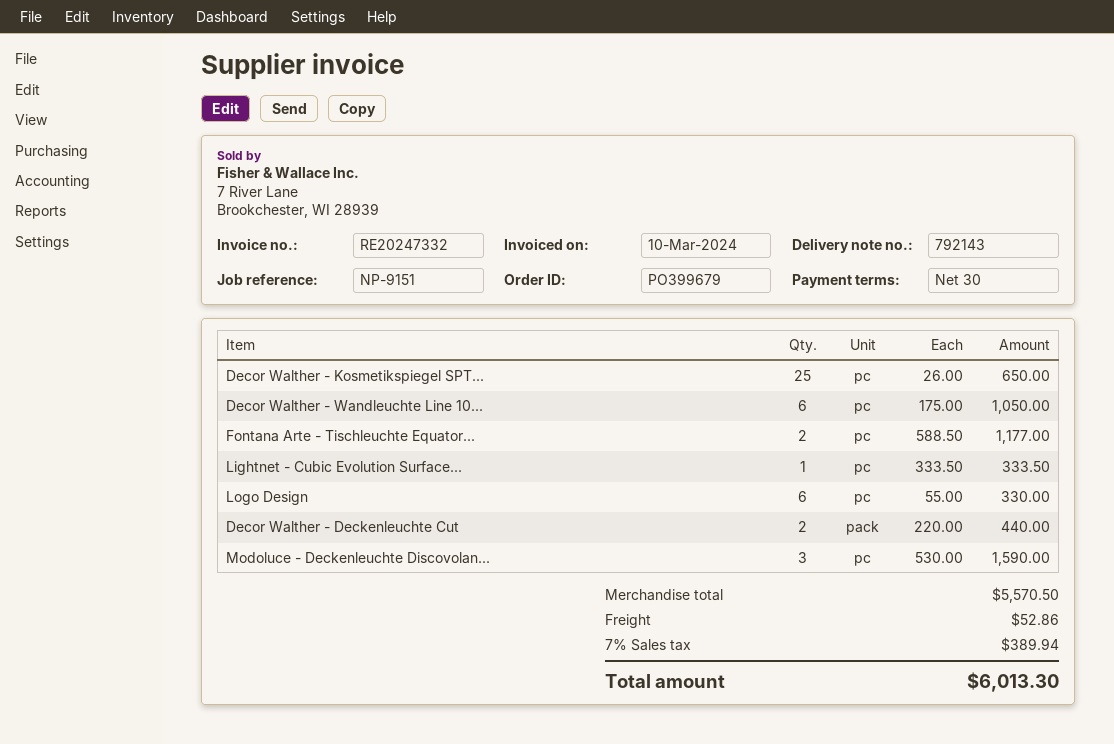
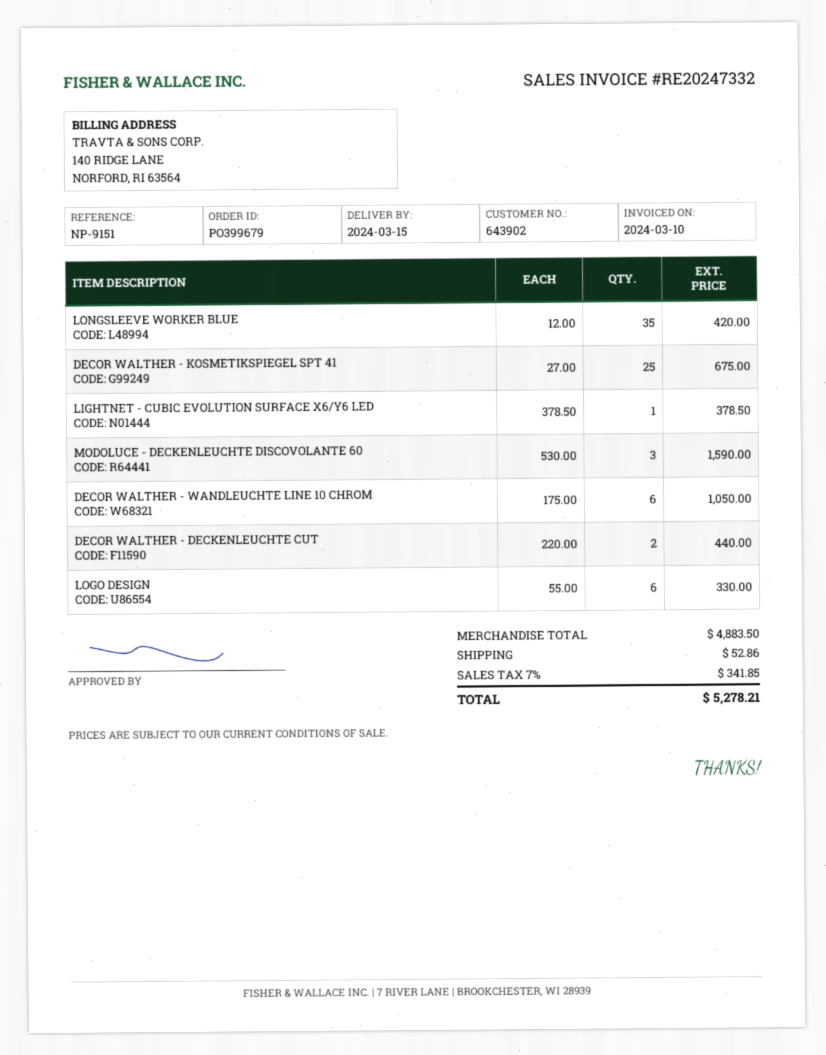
Decor Walther - Kosmetikspiegel SPT...: 25 x 26.00 = 650.00 -> 25 x 27.00 = 675.00
Fontana Arte - Tischleuchte Equator...: 2 x 588.50 = 1177.00 -> none
Lightnet - Cubic Evolution Surface...: 1 x 333.50 = 333.50 -> 1 x 378.50 = 378.50
LONGSLEEVE WORKER BLUE: none -> 35 x 12.00 = 420.00
subtotal: 5570.50 -> 4883.50
tax: 7% = 389.94 -> 7% = 341.85
total: 6013.30 -> 5278.21

